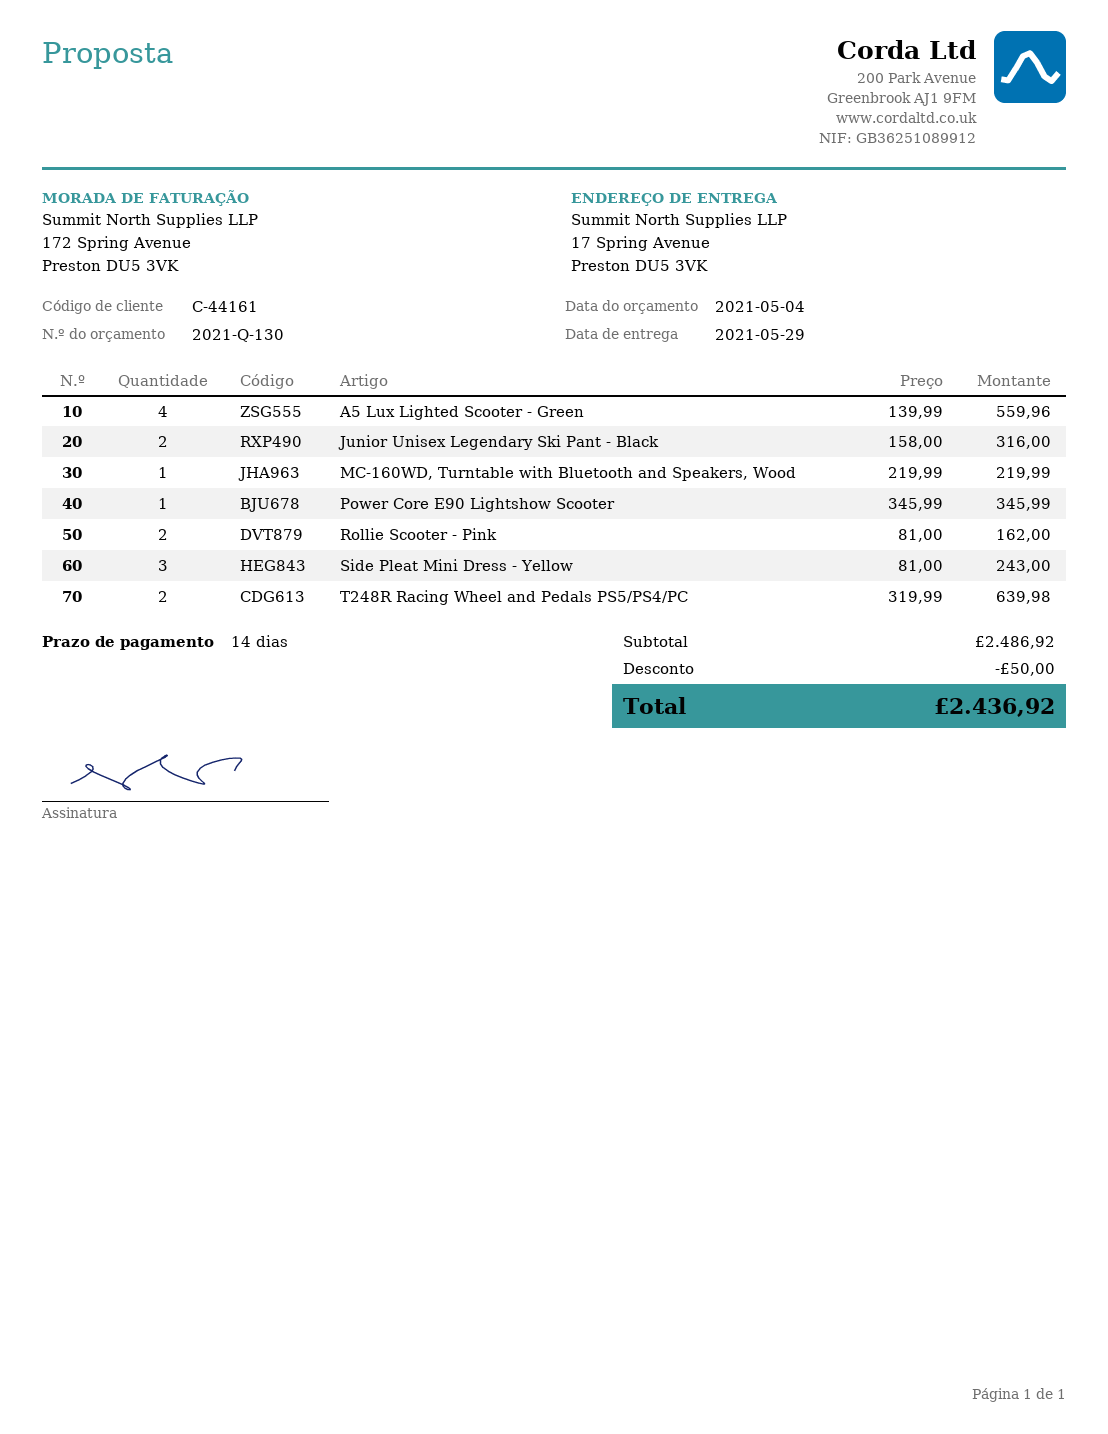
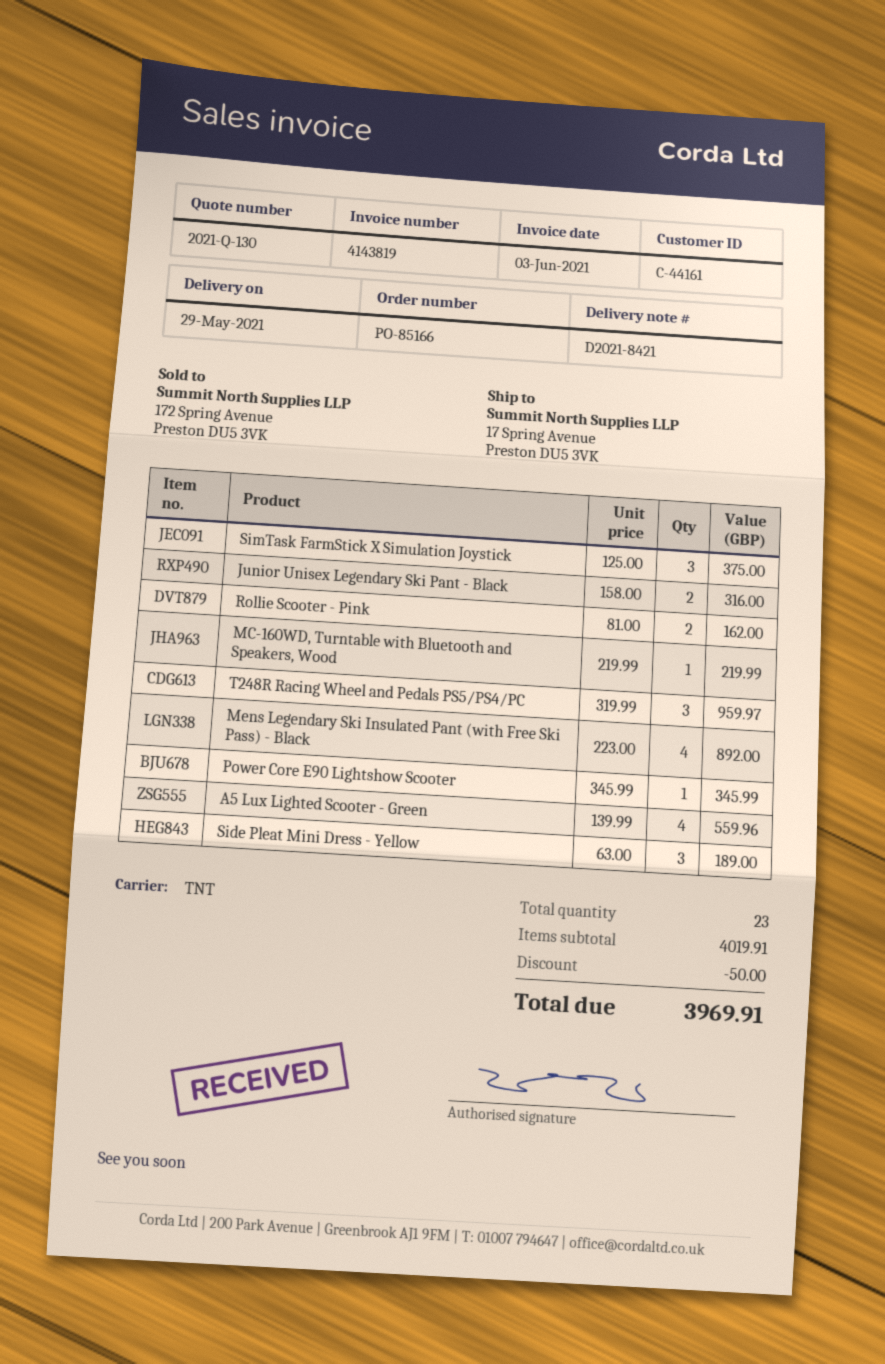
Side Pleat Mini Dress - Yellow: 3 x 81.00 = 243.00 -> 3 x 63.00 = 189.00
T248R Racing Wheel and Pedals PS5/PS4/PC: 2 x 319.99 = 639.98 -> 3 x 319.99 = 959.97
SimTask FarmStick X Simulation Joystick: none -> 3 x 125.00 = 375.00
Mens Legendary Ski Insulated Pant (with Free Ski Pass) - Black: none -> 4 x 223.00 = 892.00
subtotal: 2486.92 -> 4019.91
total: 2436.92 -> 3969.91

